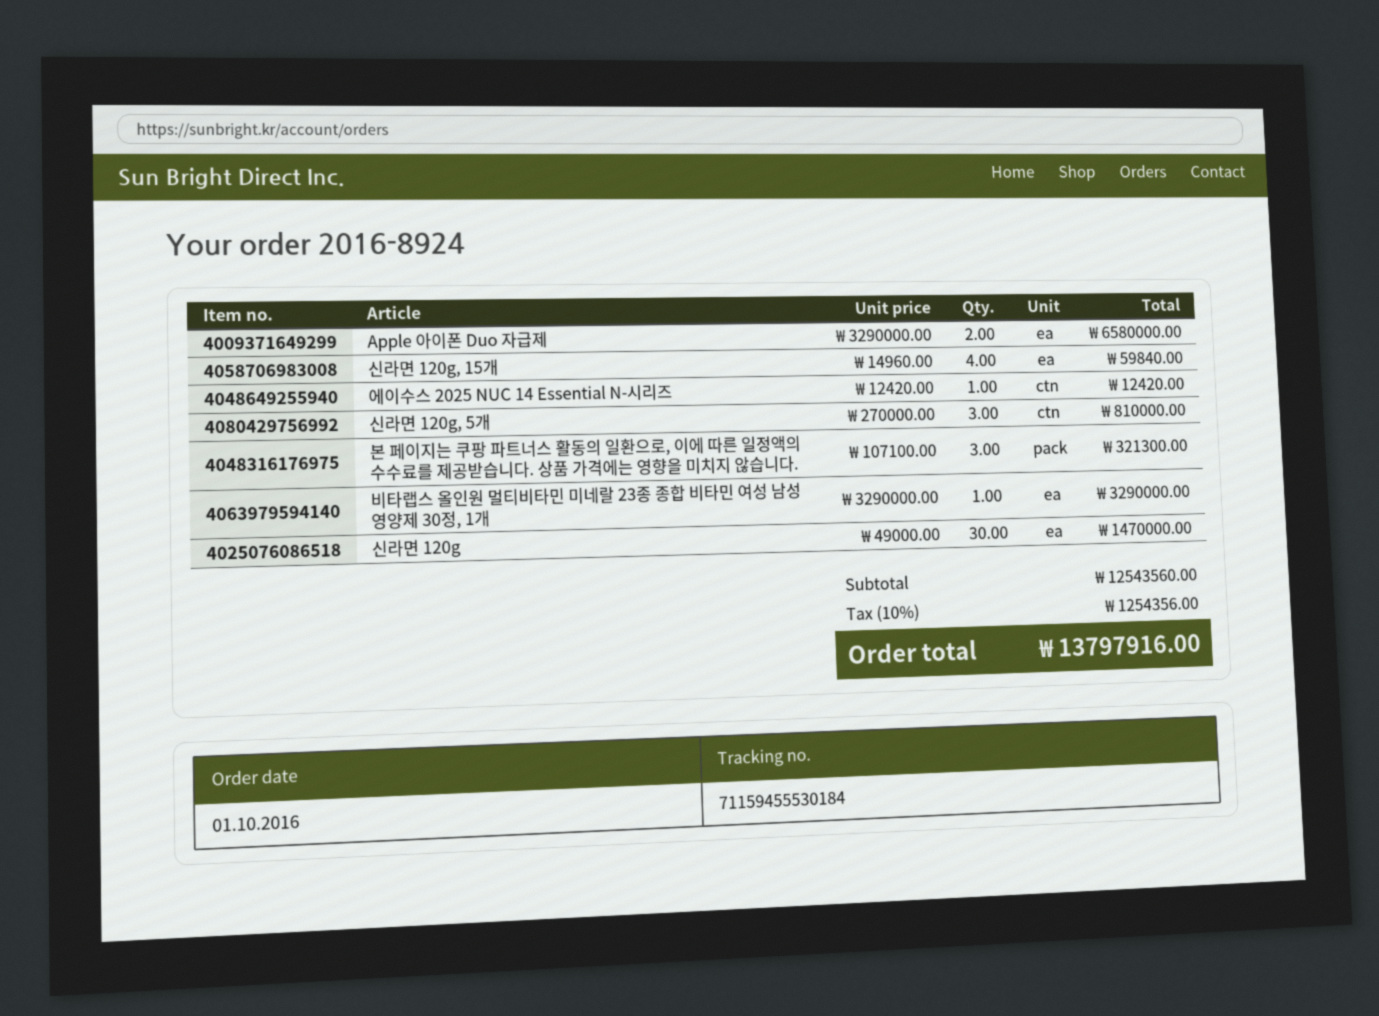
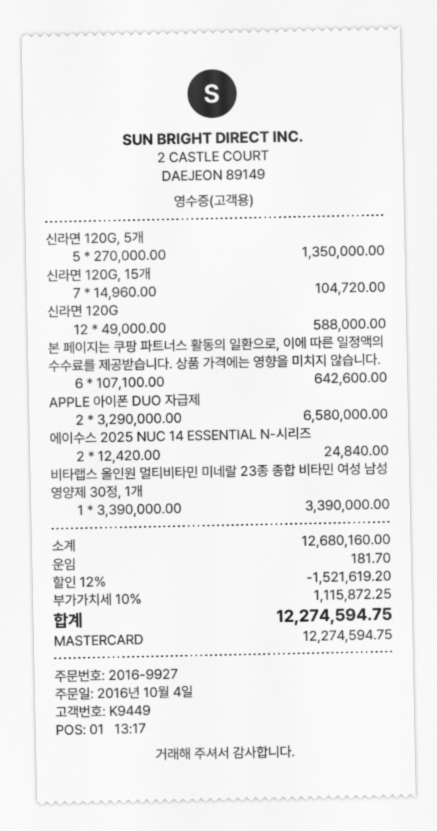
order number: 2016-8924 -> 2016-9927
order date: 2016-10-01 -> 2016-10-04
신라면 120g, 15개: 4 x 14960.00 = 59840.00 -> 7 x 14960.00 = 104720.00
에이수스 2025 NUC 14 Essential N-시리즈: 1 x 12420.00 = 12420.00 -> 2 x 12420.00 = 24840.00
신라면 120g, 5개: 3 x 270000.00 = 810000.00 -> 5 x 270000.00 = 1350000.00
본 페이지는 쿠팡 파트너스 활동의 일환으로, 이에 따른 일정액의 수수료를 제공받습니다. 상품 가격에는 영향을 미치지 않습니다.: 3 x 107100.00 = 321300.00 -> 6 x 107100.00 = 642600.00
비타랩스 올인원 멀티비타민 미네랄 23종 종합 비타민 여성 남성 영양제 30정, 1개: 1 x 3290000.00 = 3290000.00 -> 1 x 3390000.00 = 3390000.00
신라면 120g: 30 x 49000.00 = 1470000.00 -> 12 x 49000.00 = 588000.00
subtotal: 12543560.00 -> 12680160.00
discount: none -> 12% = 1521619.20
shipping: none -> 181.70
tax: 10% = 1254356.00 -> 10% = 1115872.25
total: 13797916.00 -> 12274594.75

